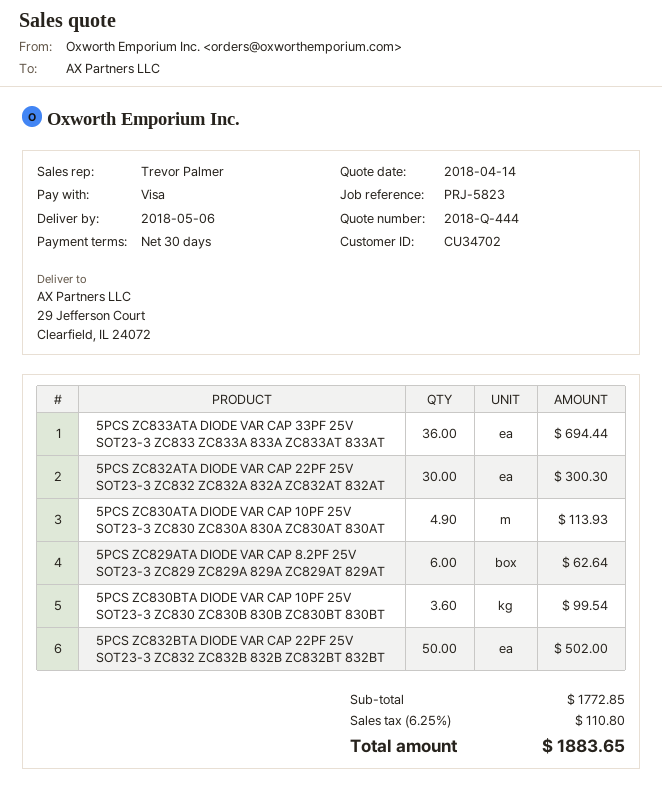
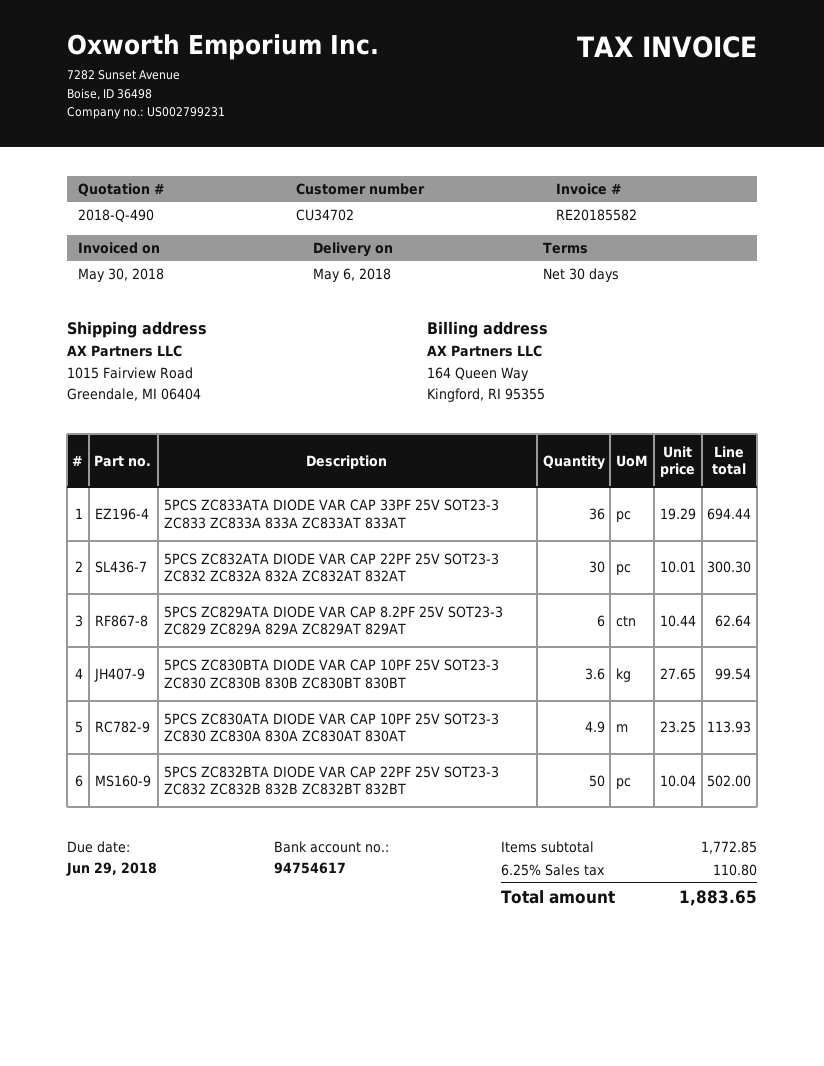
quote number: 2018-Q-444 -> 2018-Q-490
ship to: 29 Jefferson Court, Clearfield, IL 24072 -> 1015 Fairview Road, Greendale, MI 06404

